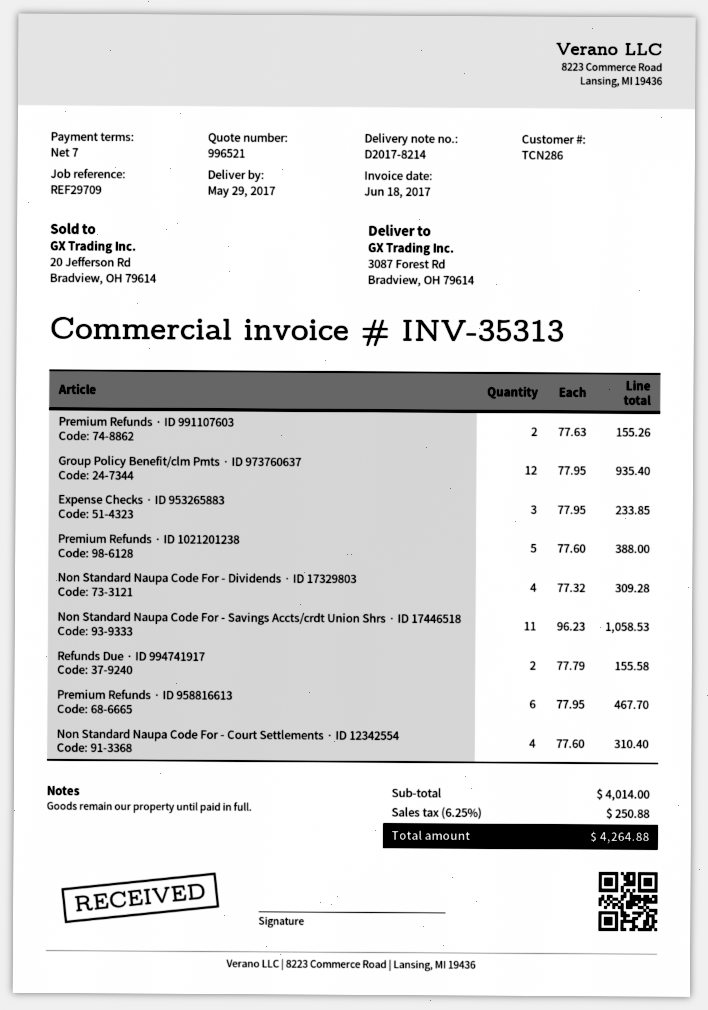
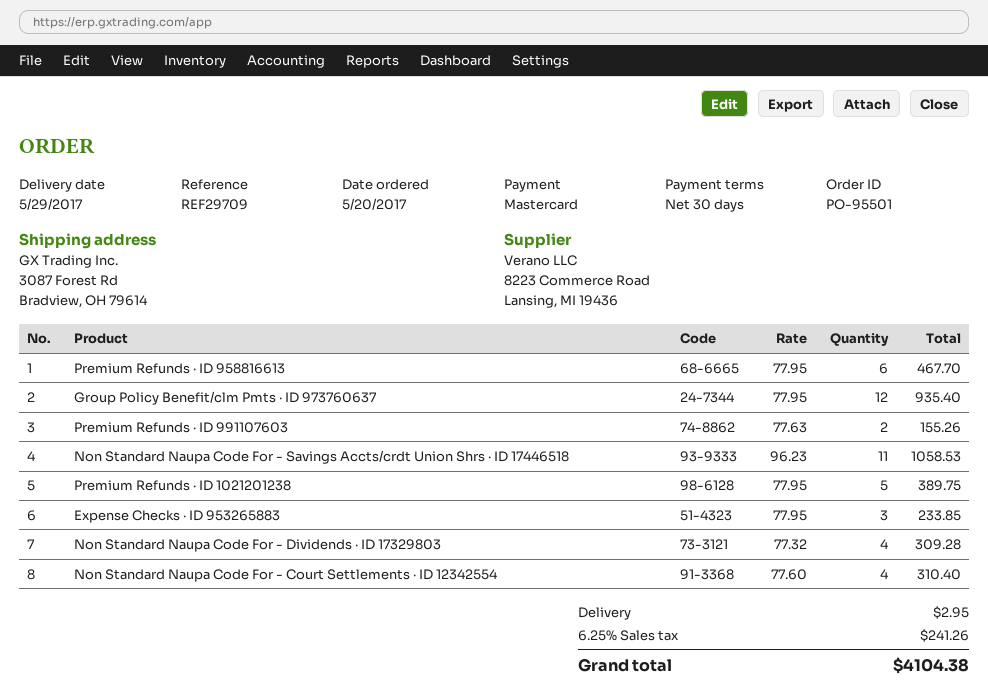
payment terms: 7 days -> 30 days
Premium Refunds · ID 1021201238: 5 x 77.60 = 388.00 -> 5 x 77.95 = 389.75
Refunds Due · ID 994741917: 2 x 77.79 = 155.58 -> none
shipping: none -> 2.95
tax: 6.25% = 250.88 -> 6.25% = 241.26
total: 4264.88 -> 4104.38

